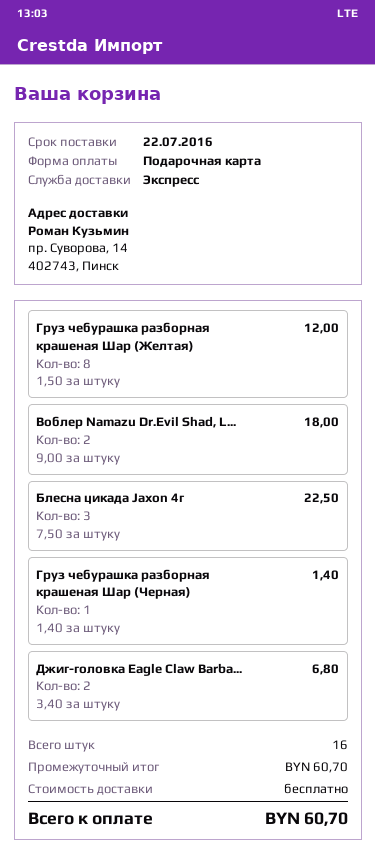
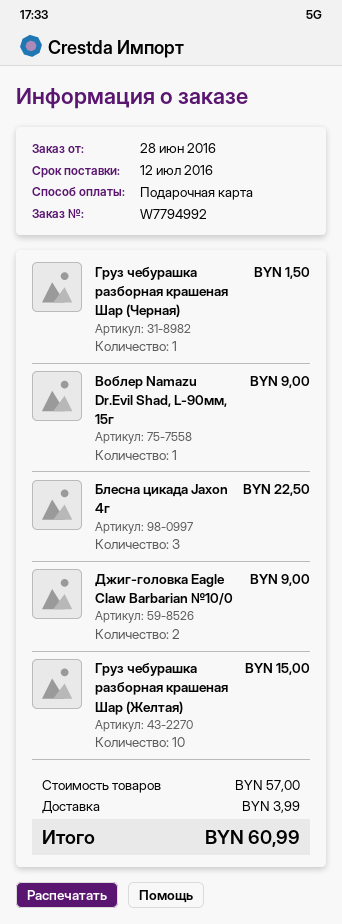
delivery date: 2016-07-22 -> 2016-07-12
Груз чебурашка разборная крашеная Шар (Желтая): 8 for 12.00 -> 10 for 15.00
Воблер Namazu Dr.Evil Shad, L...: 2 for 18.00 -> 1 for 9.00
Груз чебурашка разборная крашеная Шар (Черная): 1 for 1.40 -> 1 for 1.50
Джиг-головка Eagle Claw Barba...: 2 for 6.80 -> 2 for 9.00
subtotal: 60.70 -> 57.00
shipping: 0.00 -> 3.99
total: 60.70 -> 60.99

